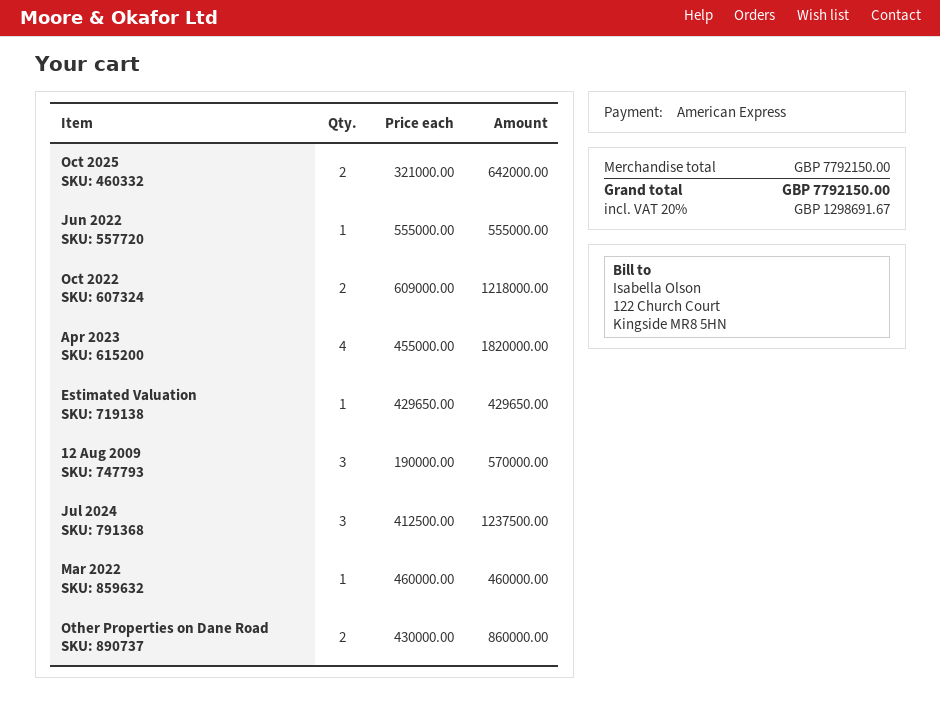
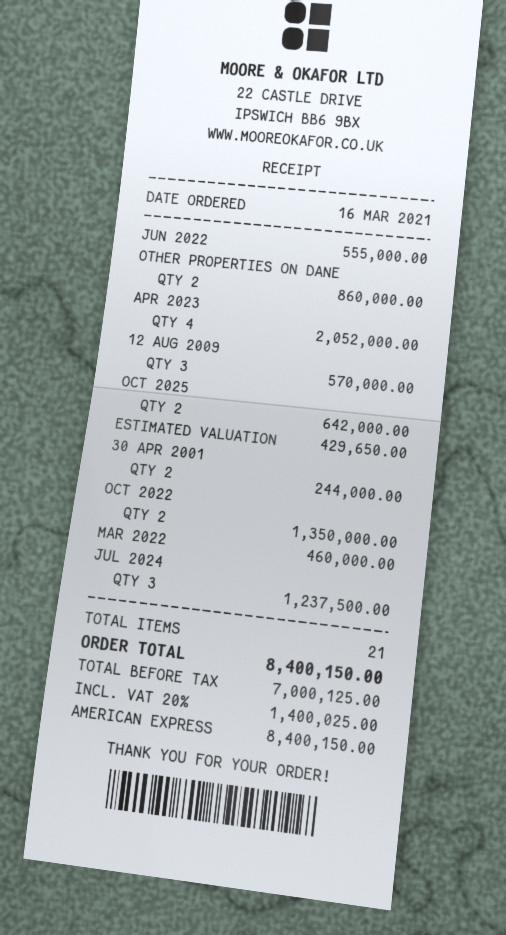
Oct 2022: 2 for 1218000.00 -> 2 for 1350000.00
Apr 2023: 4 for 1820000.00 -> 4 for 2052000.00
30 APR 2001: none -> 2 for 244000.00
tax: 20% = 1298691.67 -> 20% = 1400025.00
total: 7792150.00 -> 8400150.00

